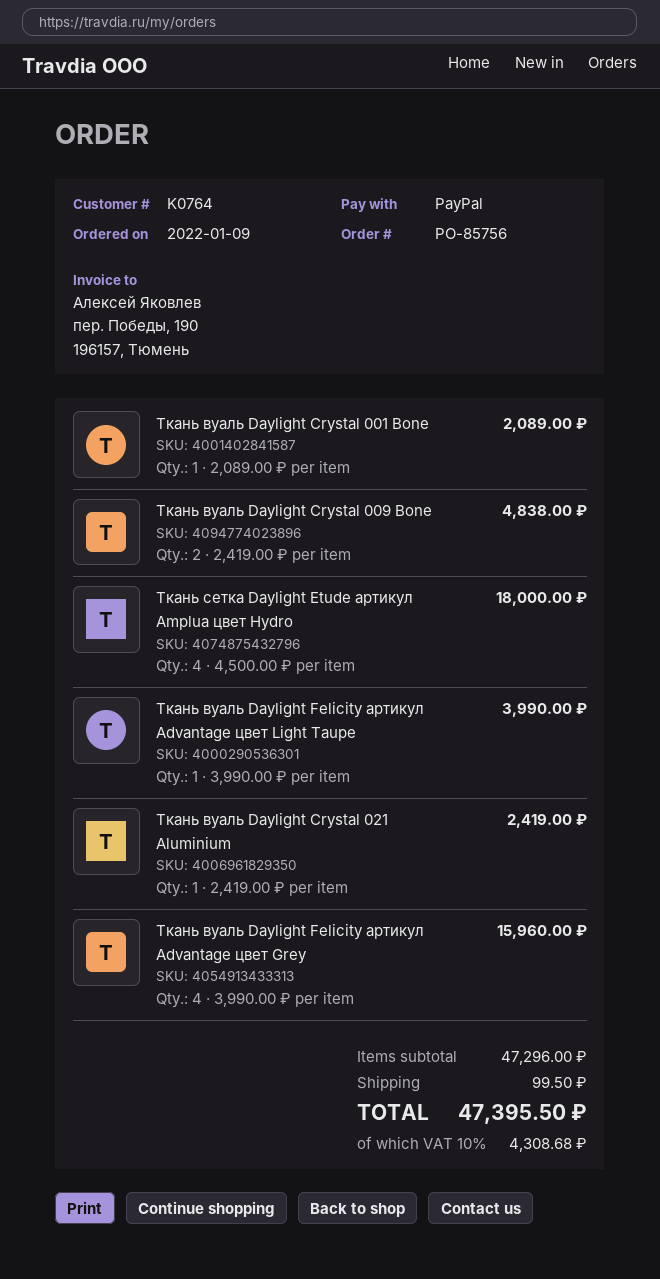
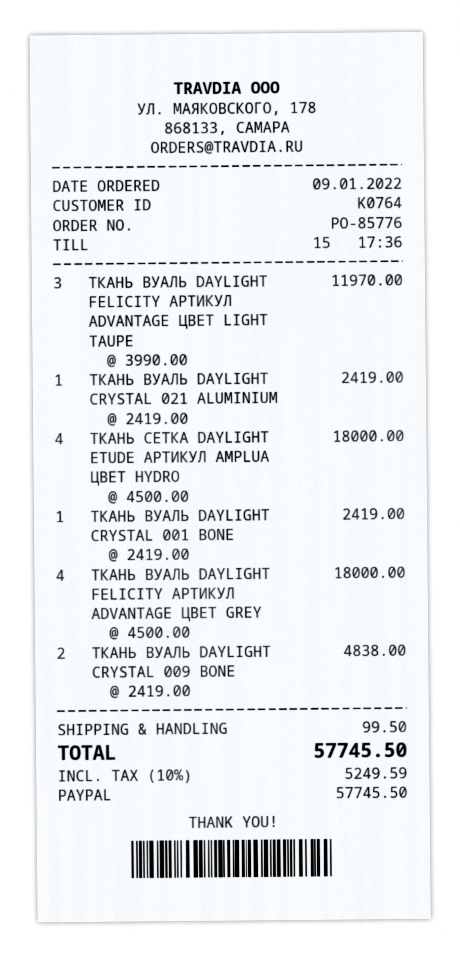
order number: PO-85756 -> PO-85776
Ткань вуаль Daylight Crystal 001 Bone: 1 x 2089.00 = 2089.00 -> 1 x 2419.00 = 2419.00
Ткань вуаль Daylight Felicity артикул Advantage цвет Light Taupe: 1 x 3990.00 = 3990.00 -> 3 x 3990.00 = 11970.00
Ткань вуаль Daylight Felicity артикул Advantage цвет Grey: 4 x 3990.00 = 15960.00 -> 4 x 4500.00 = 18000.00
tax: 10% = 4308.68 -> 10% = 5249.59
total: 47395.50 -> 57745.50

